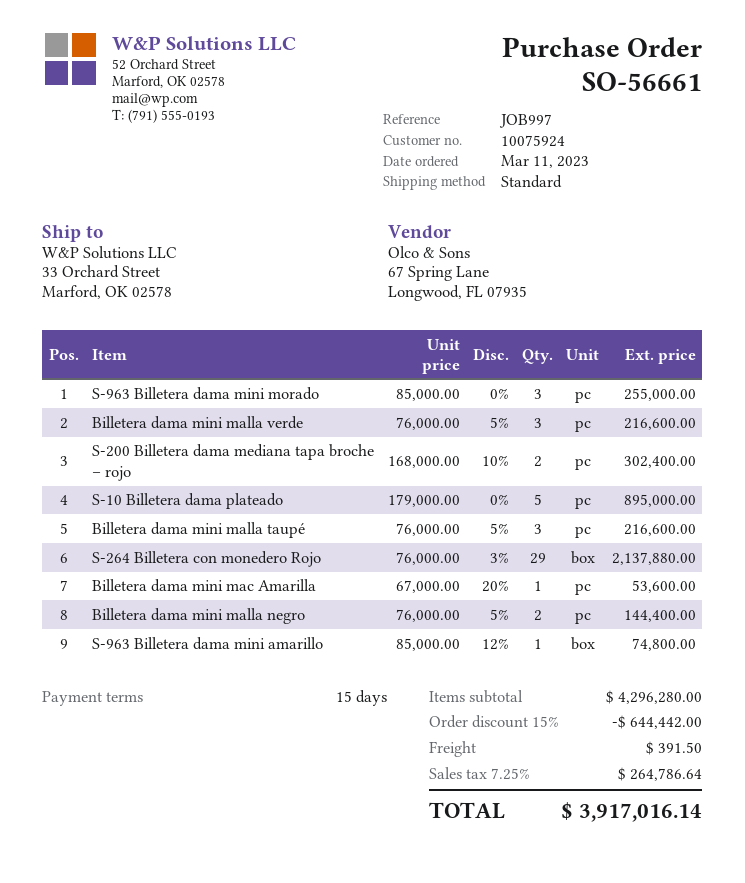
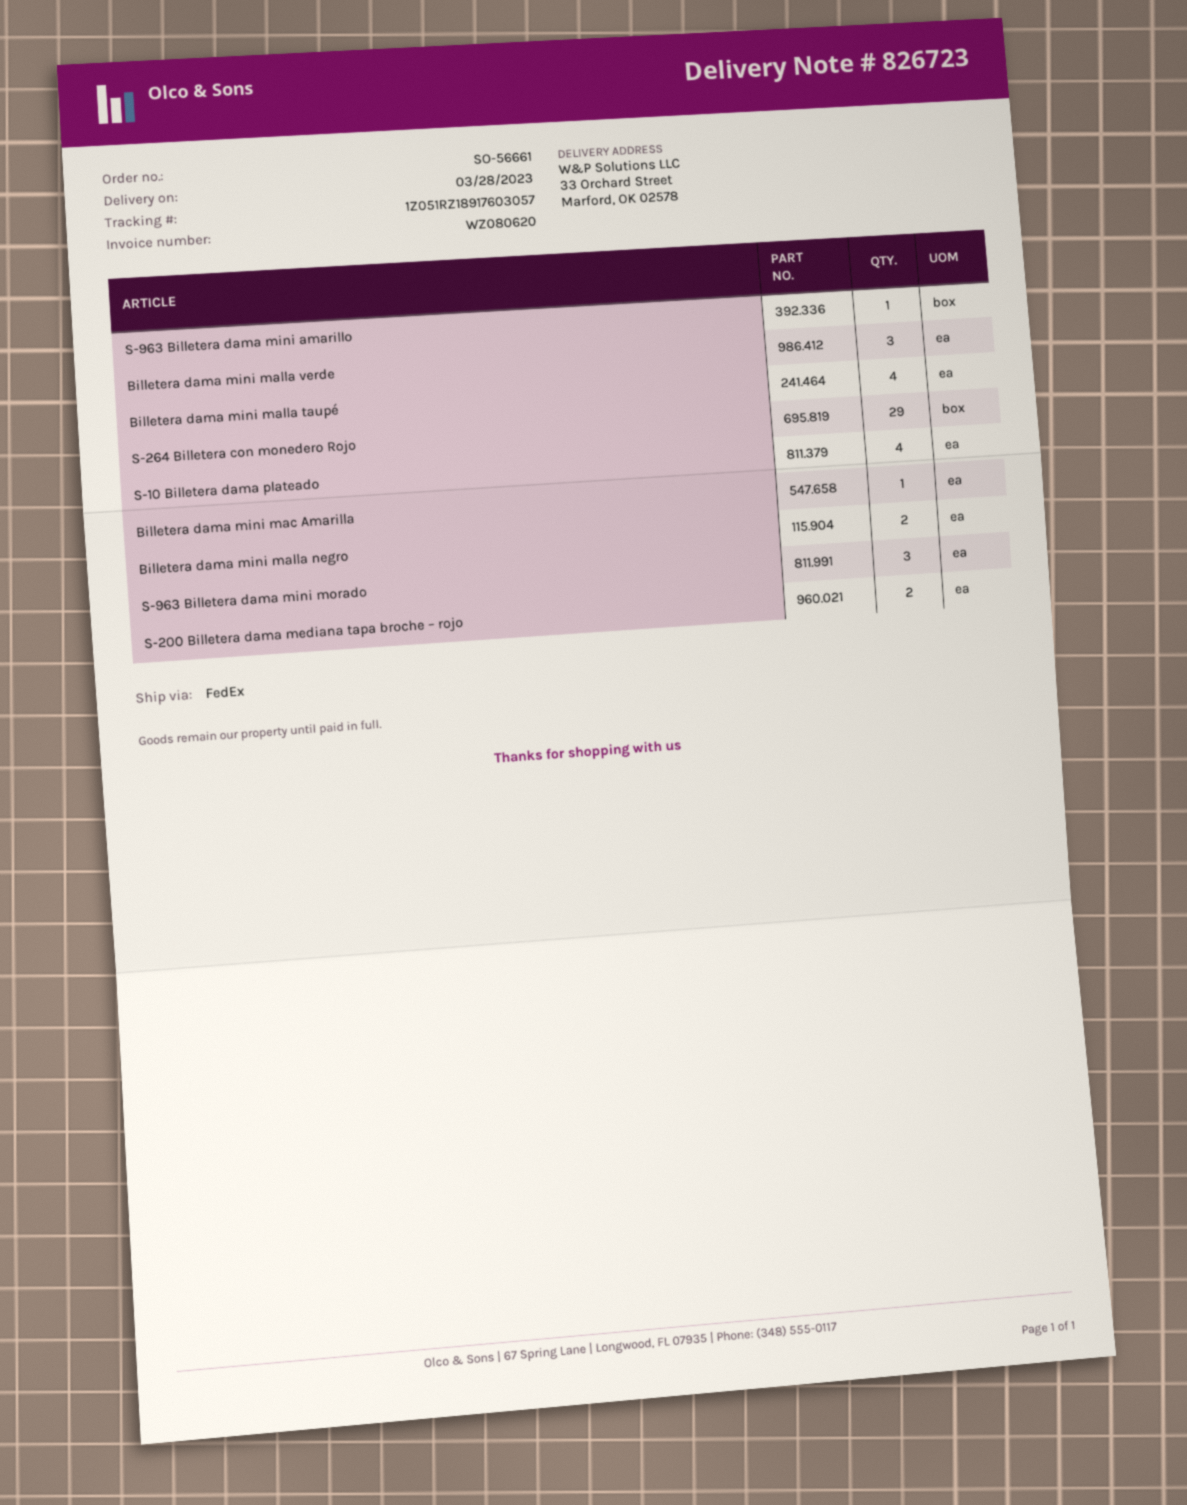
shipping method: standard -> FedEx
S-10 Billetera dama plateado: 5 -> 4
Billetera dama mini malla taupé: 3 -> 4

